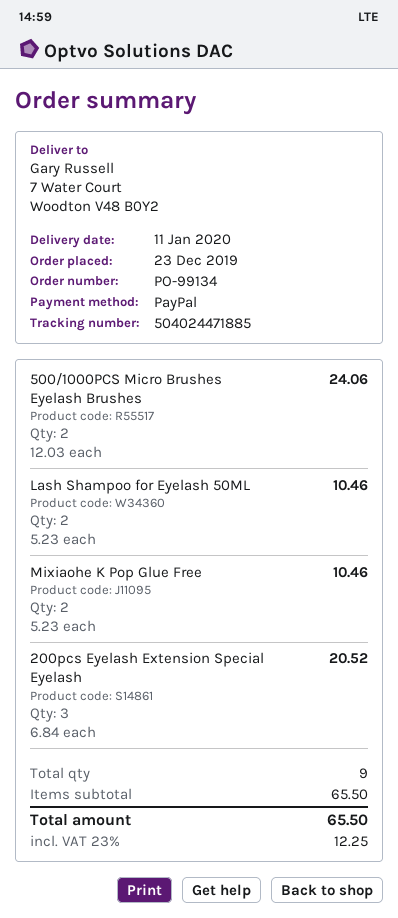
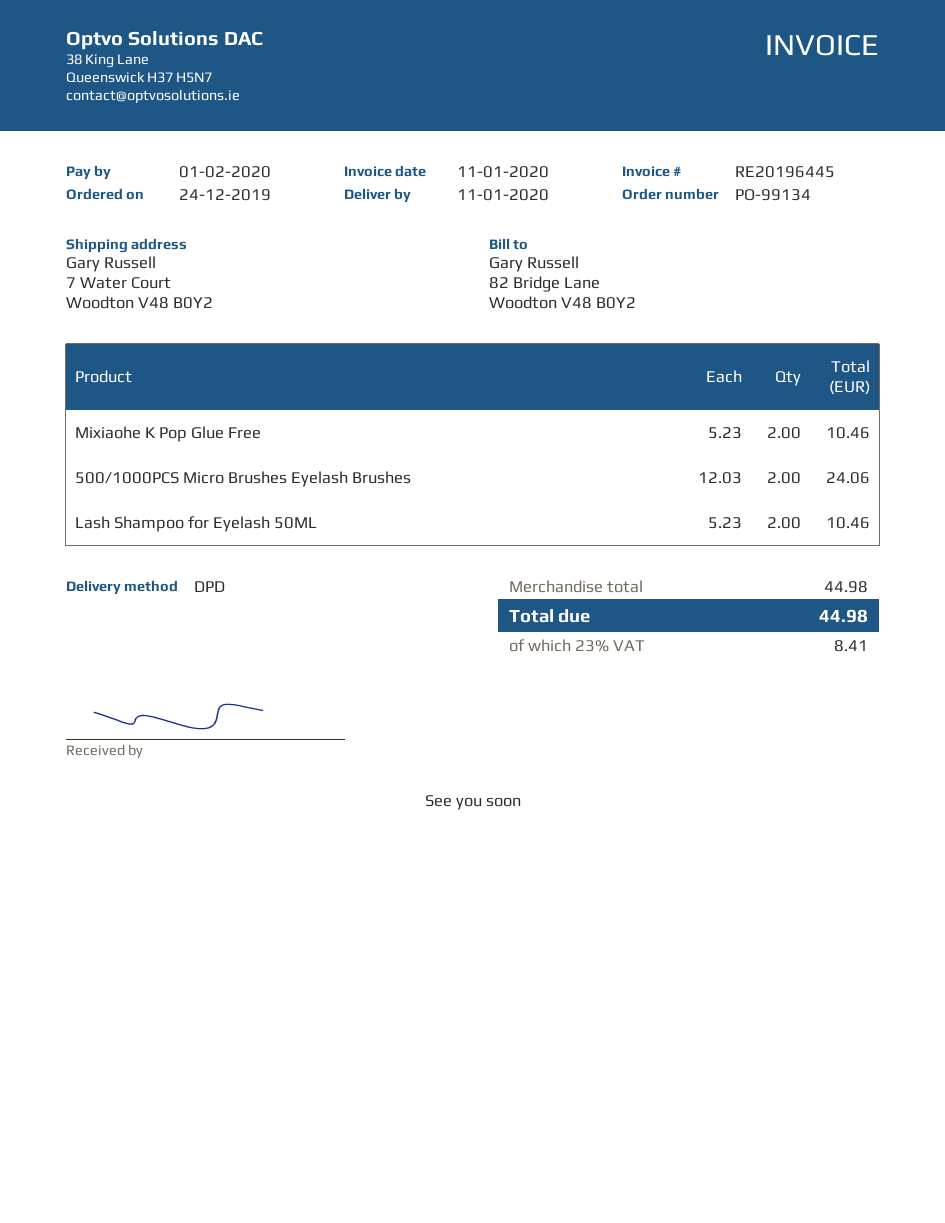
order date: 2019-12-23 -> 2019-12-24
200pcs Eyelash Extension Special Eyelash: 3 x 6.84 = 20.52 -> none
subtotal: 65.50 -> 44.98
tax: 23% = 12.25 -> 23% = 8.41
total: 65.50 -> 44.98

